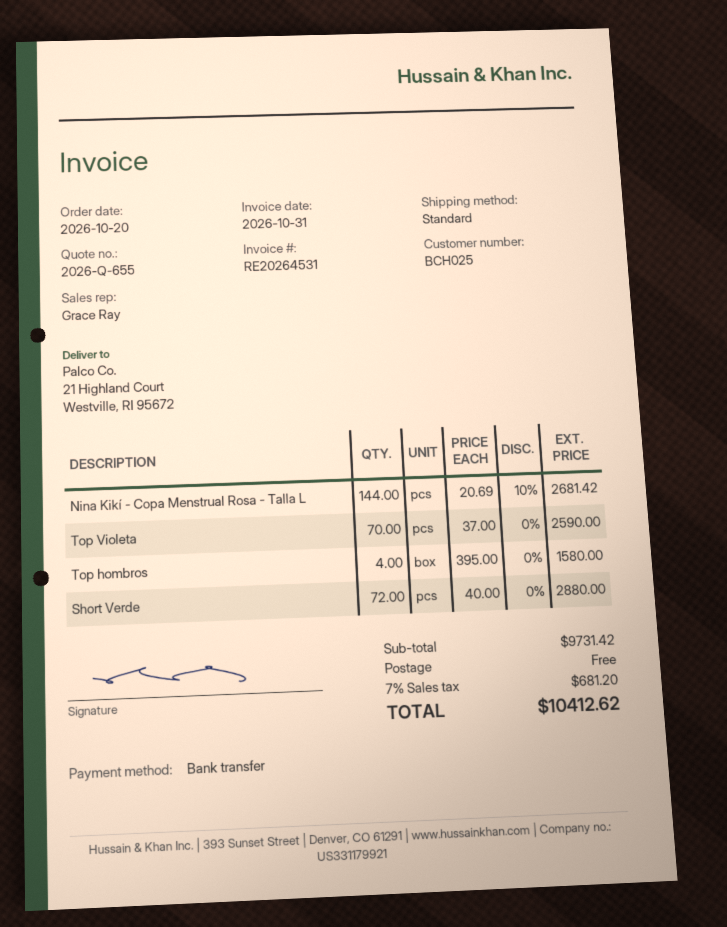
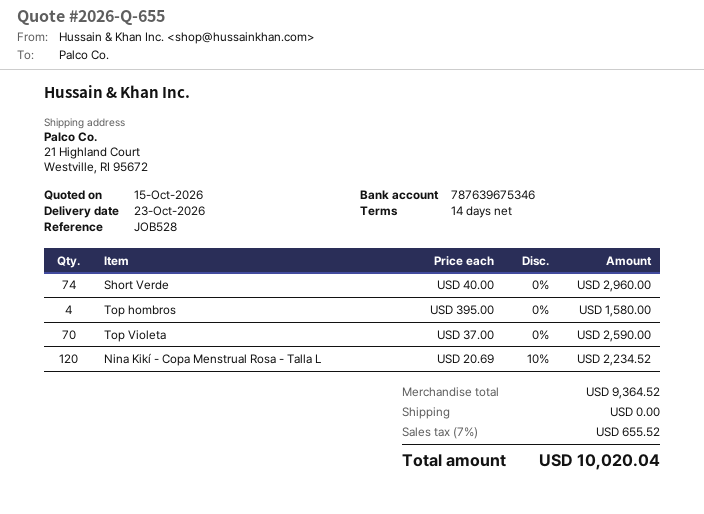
Nina Kikí - Copa Menstrual Rosa - Talla L: 144 x 20.69 - 10% = 2681.42 -> 120 x 20.69 - 10% = 2234.52
Short Verde: 72 x 40.00 = 2880.00 -> 74 x 40.00 = 2960.00
subtotal: 9731.42 -> 9364.52
tax: 7% = 681.20 -> 7% = 655.52
total: 10412.62 -> 10020.04

